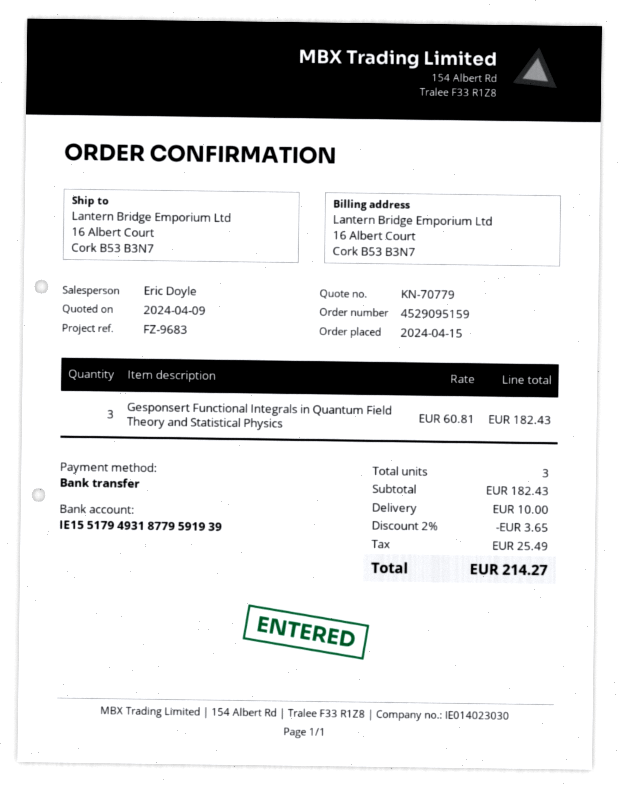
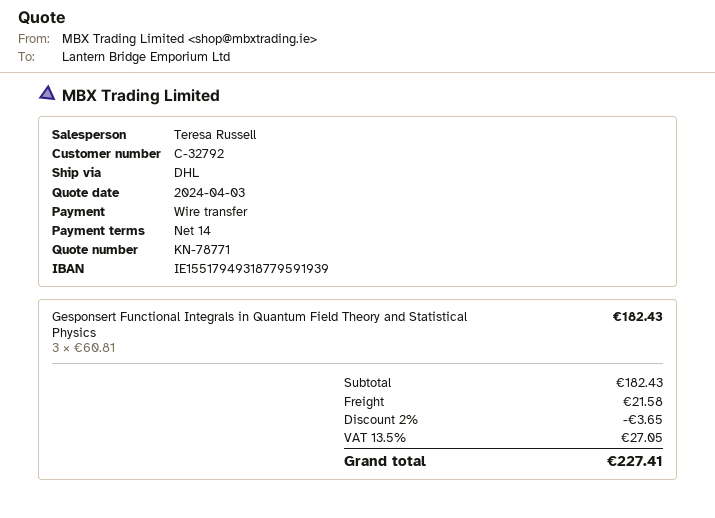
quote number: KN-70779 -> KN-78771
quote date: 2024-04-09 -> 2024-04-03
sales rep: Eric Doyle -> Teresa Russell
shipping: 10.00 -> 21.58
tax: 25.49 -> 27.05
total: 214.27 -> 227.41

